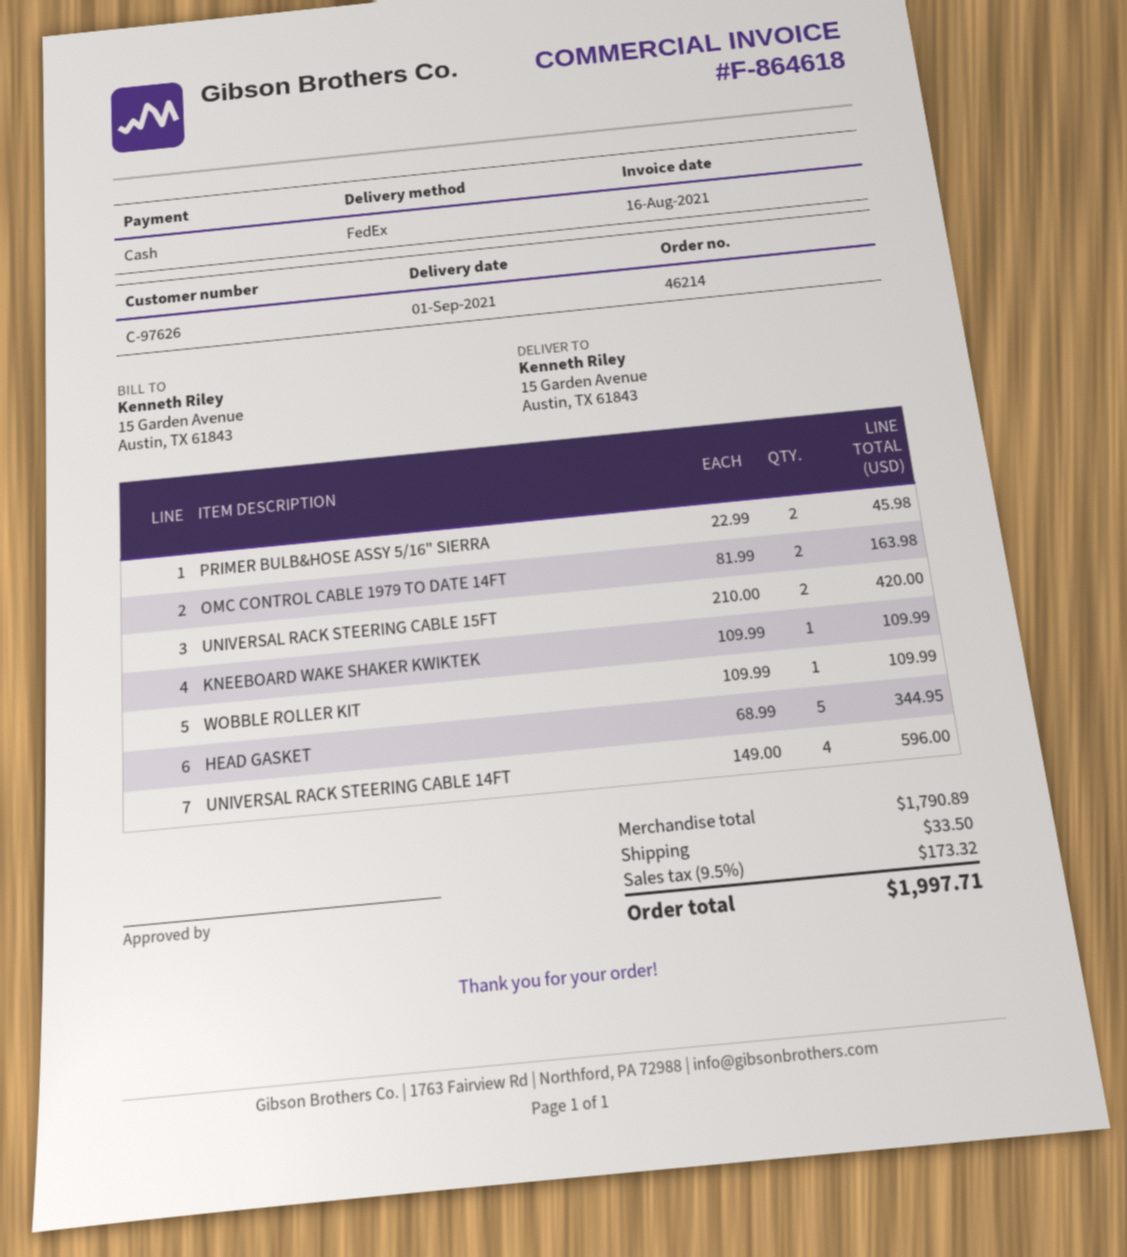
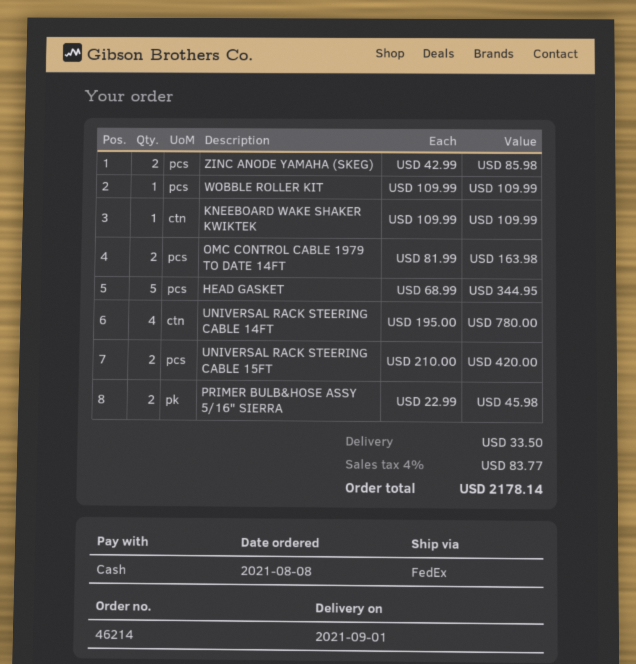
UNIVERSAL RACK STEERING CABLE 14FT: 4 x 149.00 = 596.00 -> 4 x 195.00 = 780.00
ZINC ANODE YAMAHA (SKEG): none -> 2 x 42.99 = 85.98
tax: 9.5% = 173.32 -> 4% = 83.77
total: 1997.71 -> 2178.14

